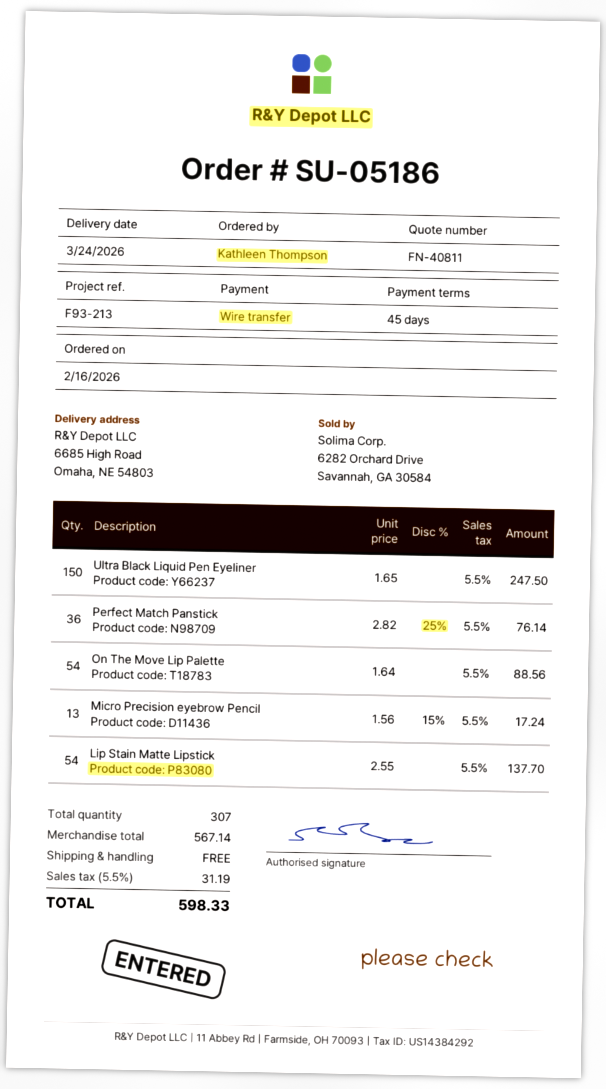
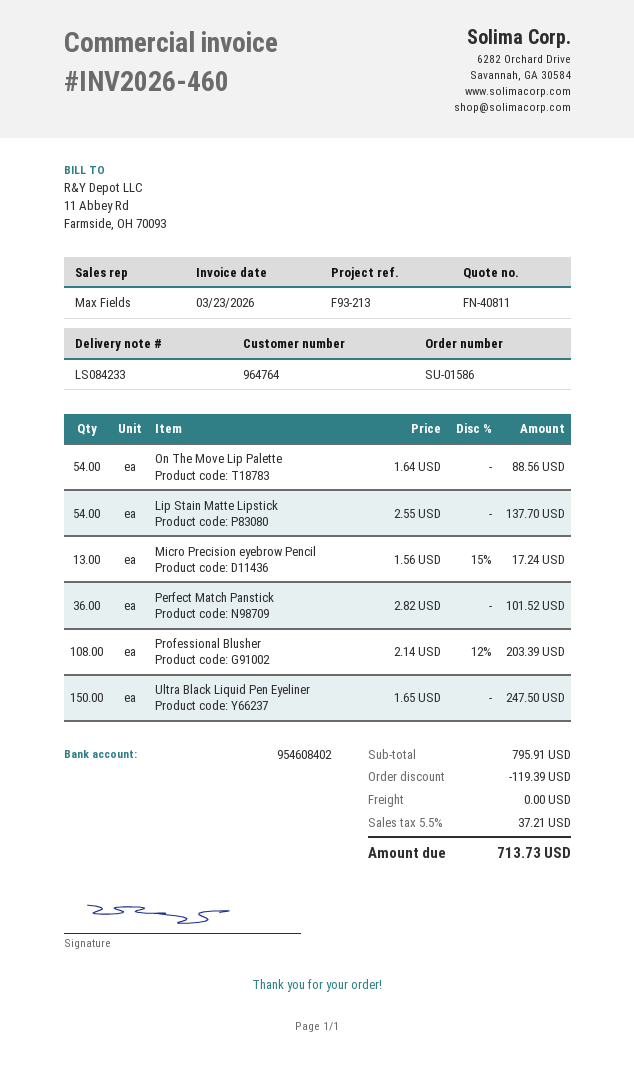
order number: SU-05186 -> SU-01586
Perfect Match Panstick: 36 x 2.82 - 25% = 76.14 -> 36 x 2.82 = 101.52
Professional Blusher: none -> 108 x 2.14 - 12% = 203.39
subtotal: 567.14 -> 795.91
discount: none -> 119.39
tax: 5.5% = 31.19 -> 5.5% = 37.21
total: 598.33 -> 713.73

